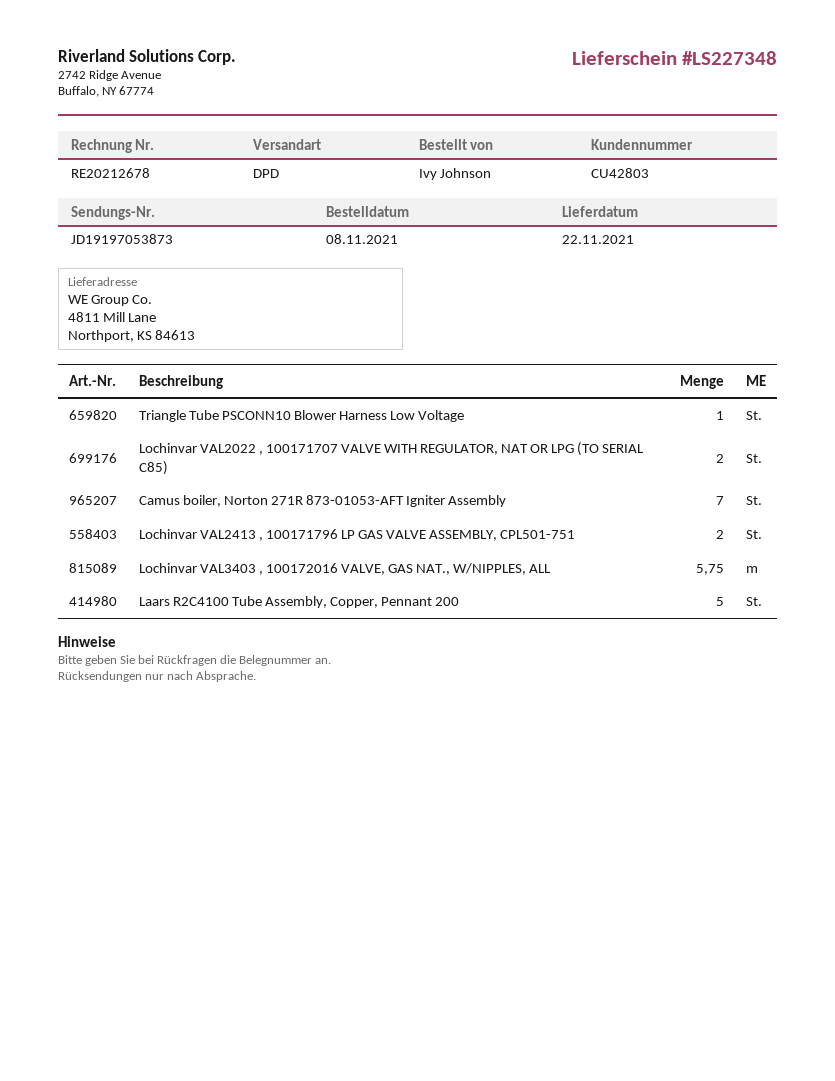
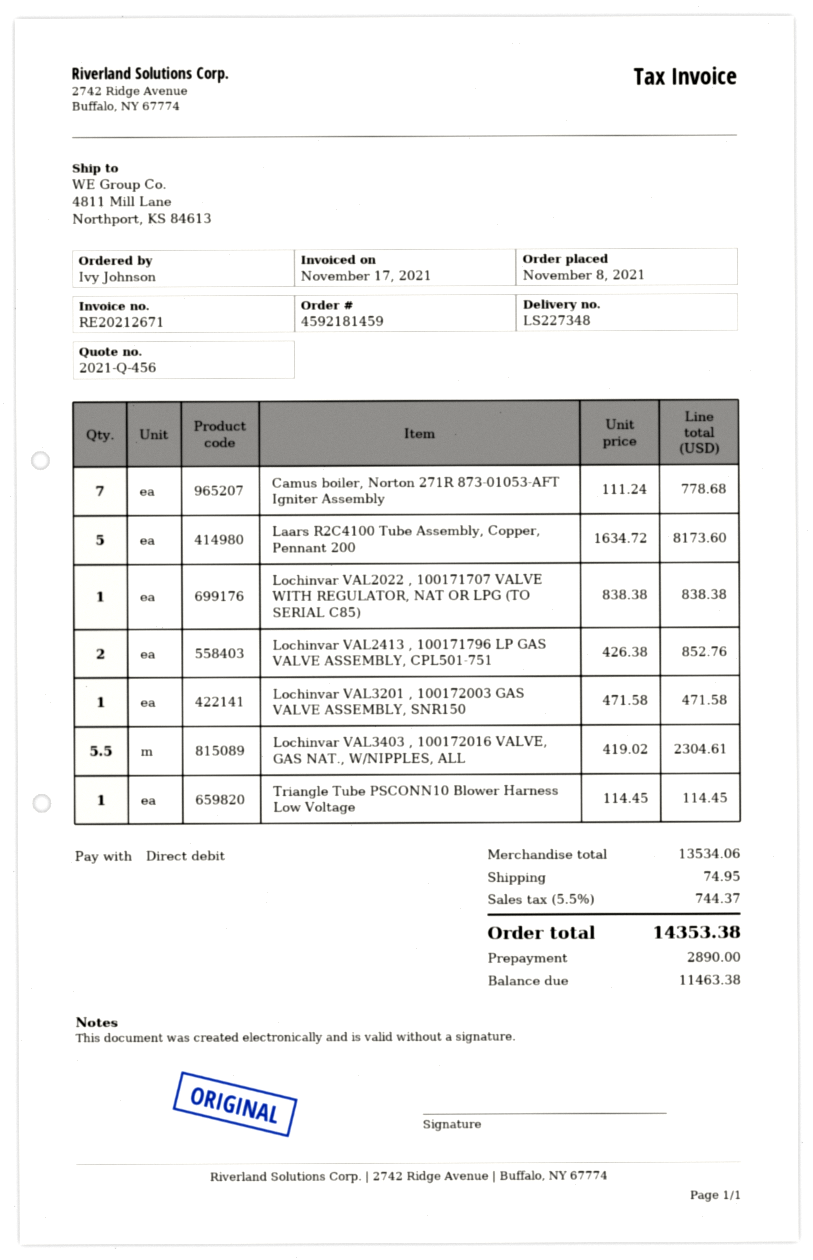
invoice number: RE20212678 -> RE20212671
Lochinvar VAL2022 , 100171707 VALVE WITH REGULATOR, NAT OR LPG (TO SERIAL C85): 2 -> 1
Lochinvar VAL3403 , 100172016 VALVE, GAS NAT., W/NIPPLES, ALL: 5.75 -> 5.5
Lochinvar VAL3201 , 100172003 GAS VALVE ASSEMBLY, SNR150: none -> 1

